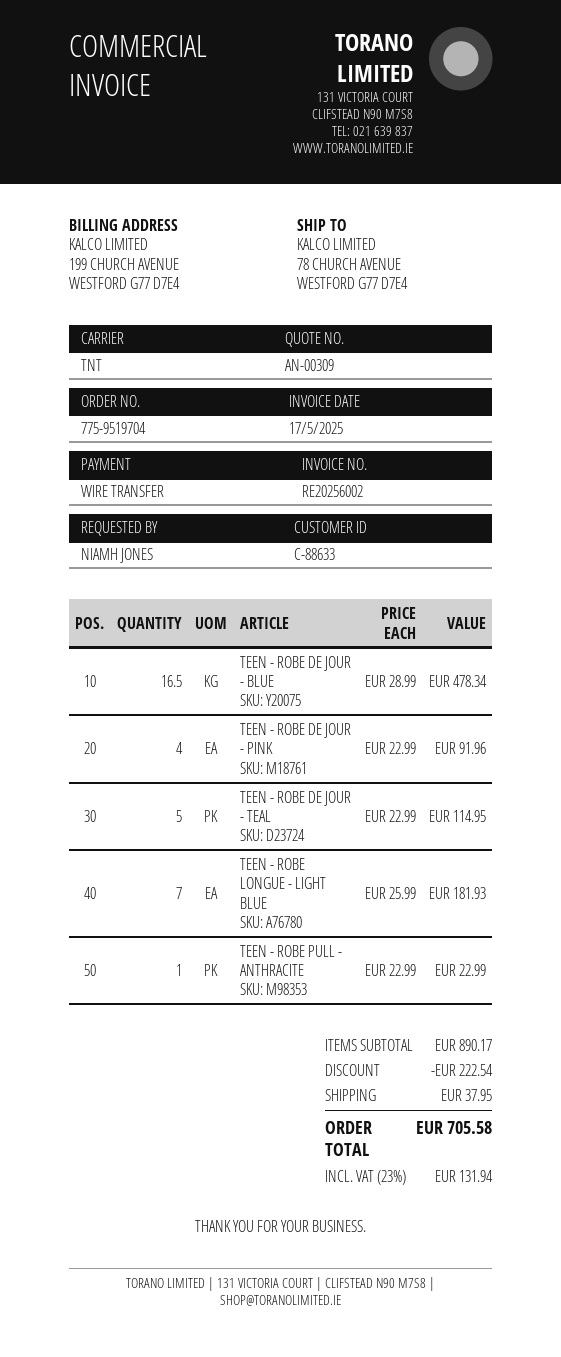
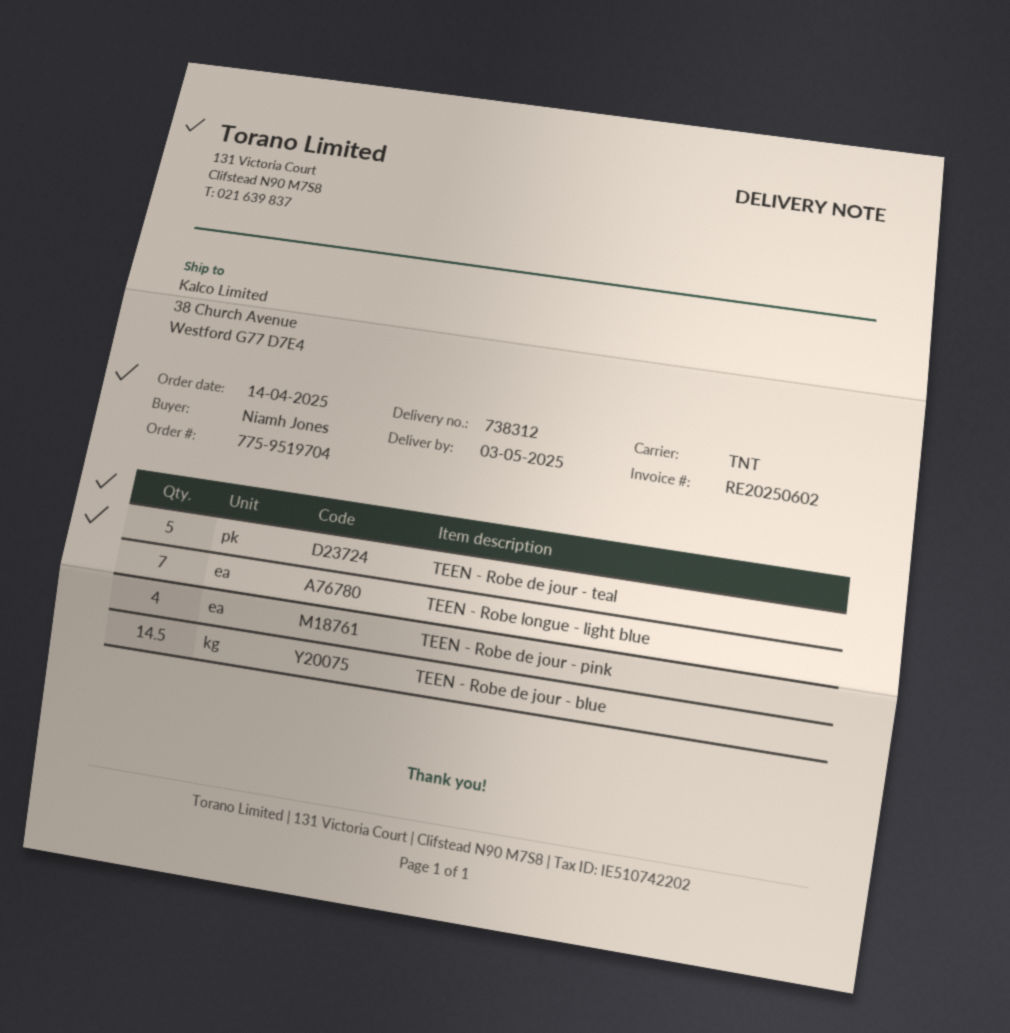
invoice number: RE20256002 -> RE20250602
ship to: 78 CHURCH AVENUE, WESTFORD G77 D7E4 -> 38 Church Avenue, Westford G77 D7E4
TEEN - ROBE DE JOUR - BLUE: 16.5 -> 14.5
TEEN - ROBE PULL - ANTHRACITE: 1 -> none

